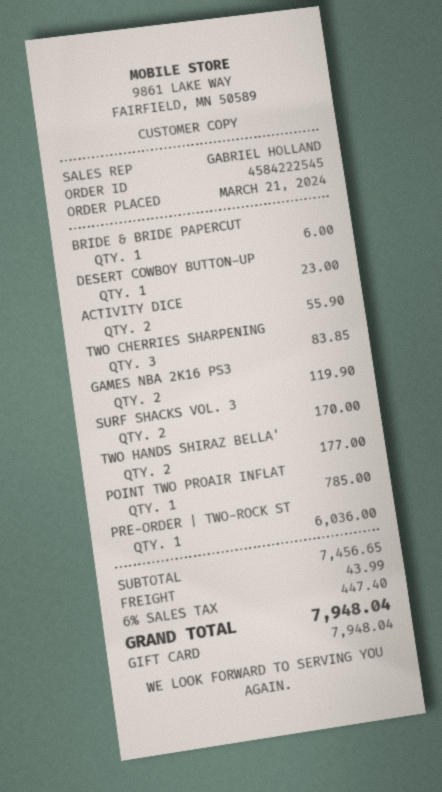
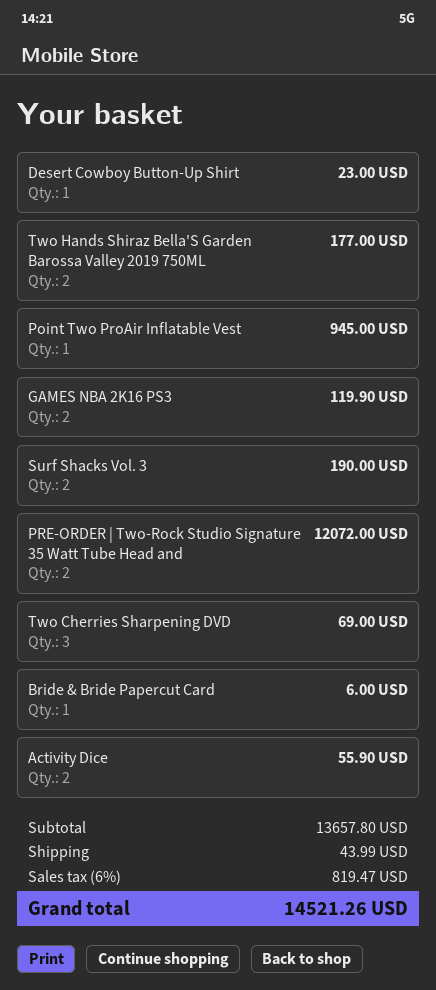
TWO CHERRIES SHARPENING: 3 for 83.85 -> 3 for 69.00
SURF SHACKS VOL. 3: 2 for 170.00 -> 2 for 190.00
POINT TWO PROAIR INFLAT: 1 for 785.00 -> 1 for 945.00
PRE-ORDER | TWO-ROCK ST: 1 for 6036.00 -> 2 for 12072.00
subtotal: 7456.65 -> 13657.80
tax: 6% = 447.40 -> 6% = 819.47
total: 7948.04 -> 14521.26

